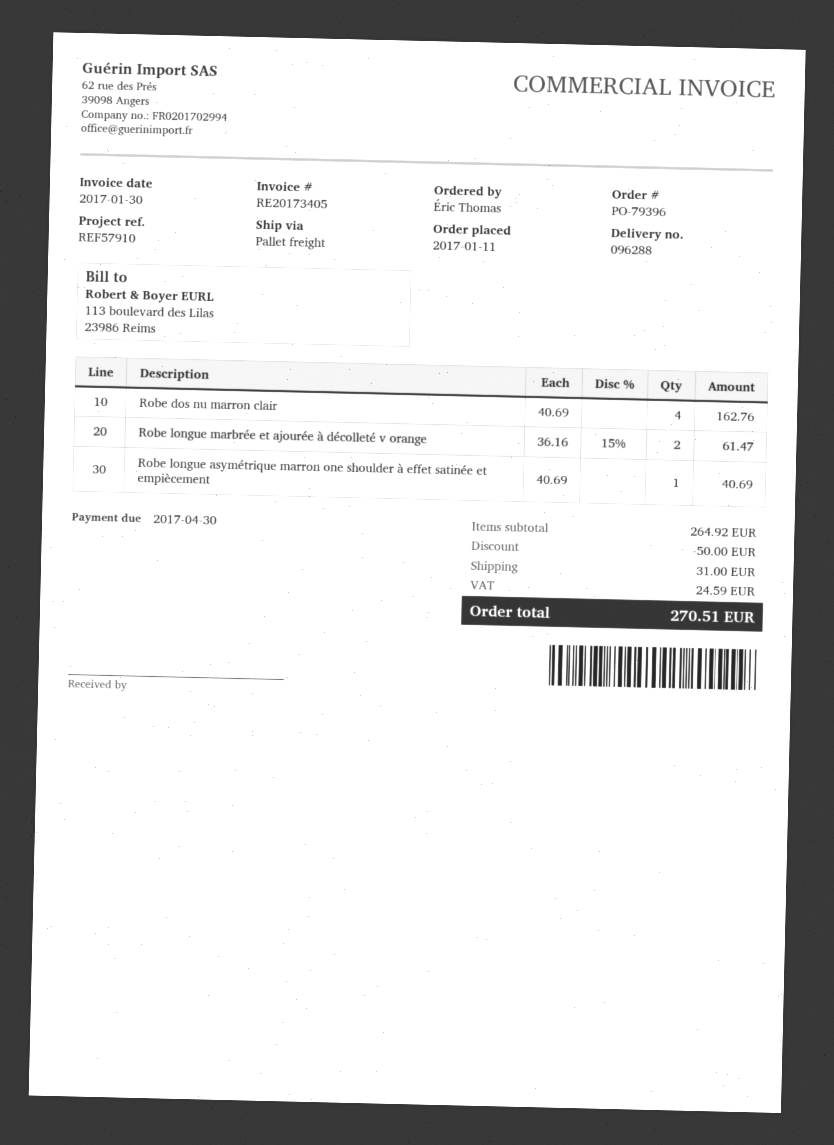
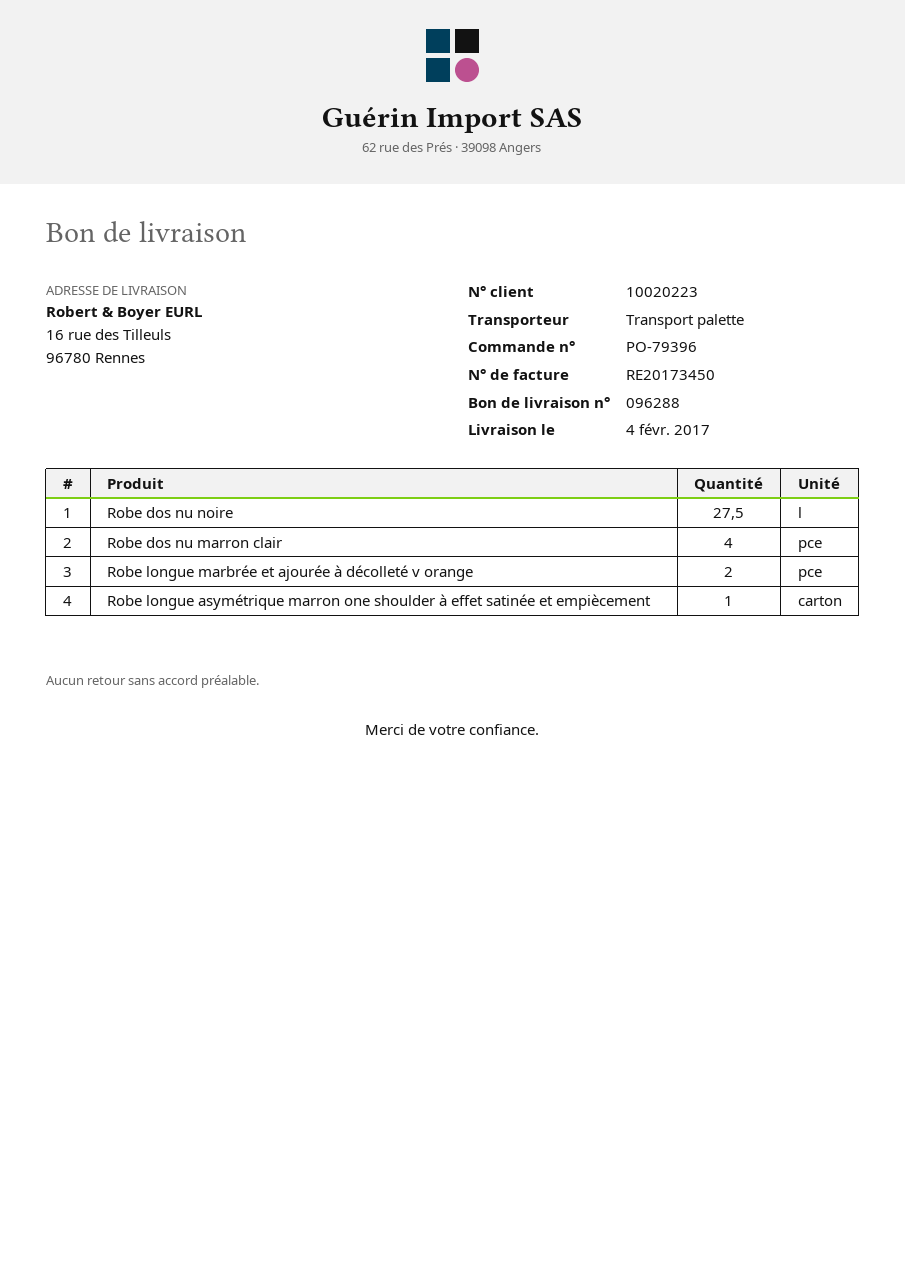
invoice number: RE20173405 -> RE20173450
Robe dos nu noire: none -> 27.5

